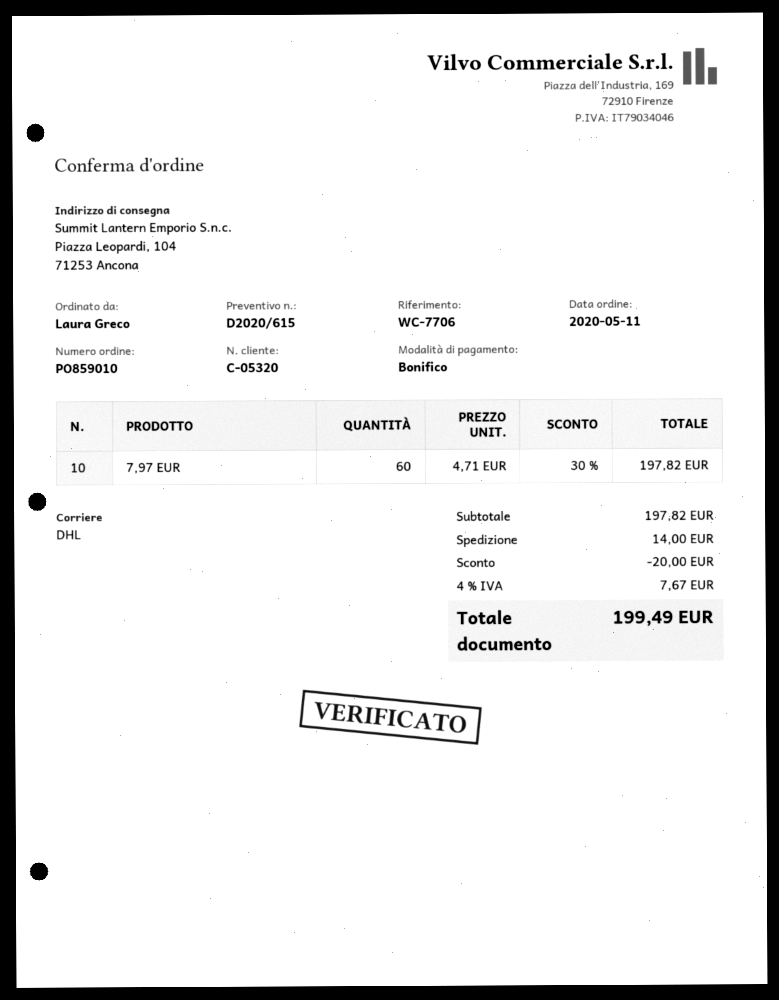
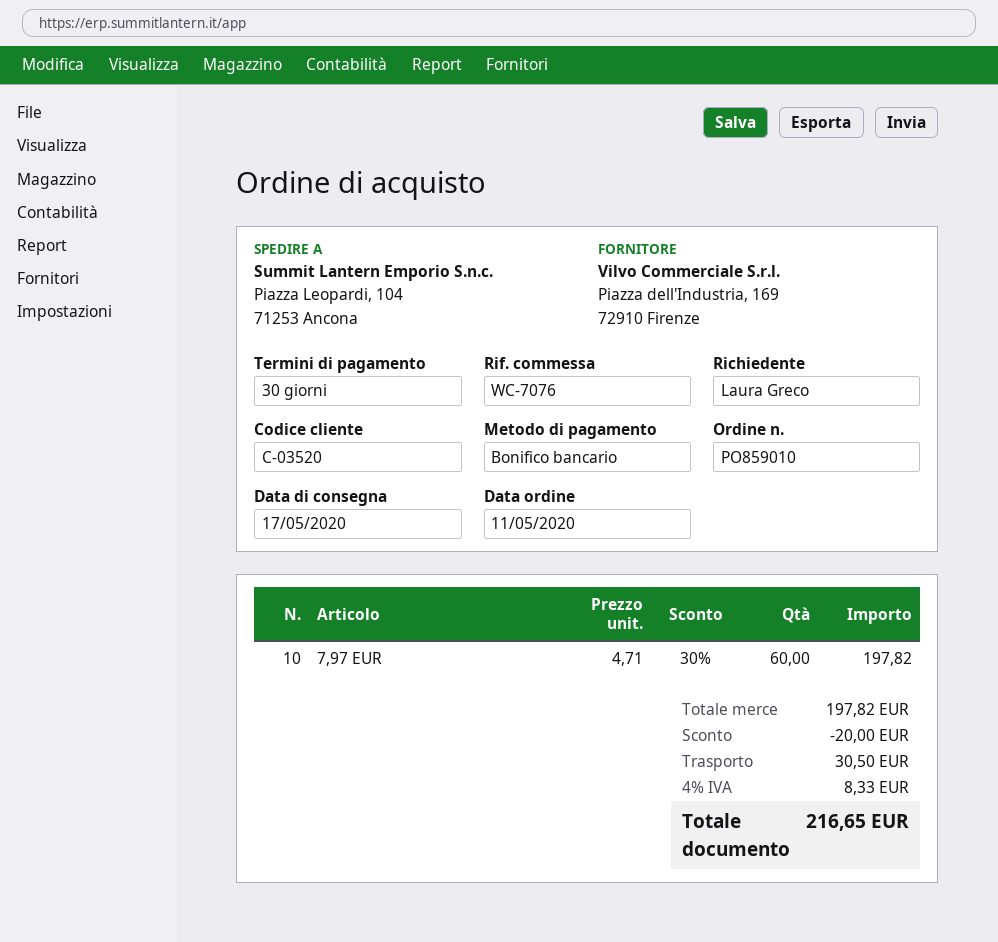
customer number: C-05320 -> C-03520
reference: WC-7706 -> WC-7076
shipping: 14.00 -> 30.50
tax: 4% = 7.67 -> 4% = 8.33
total: 199.49 -> 216.65

